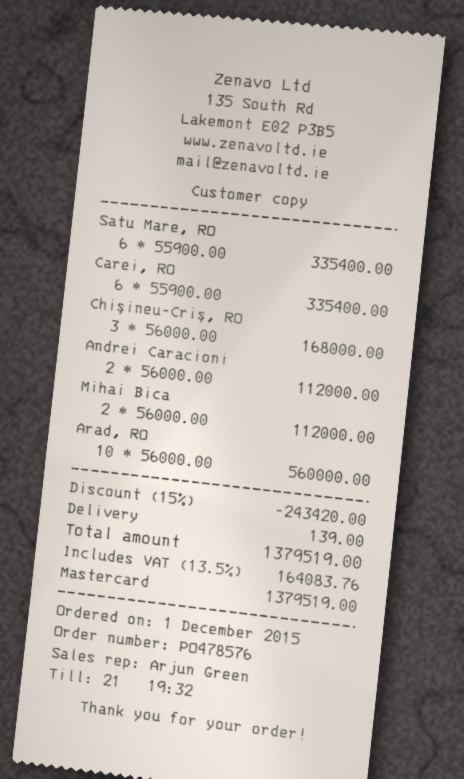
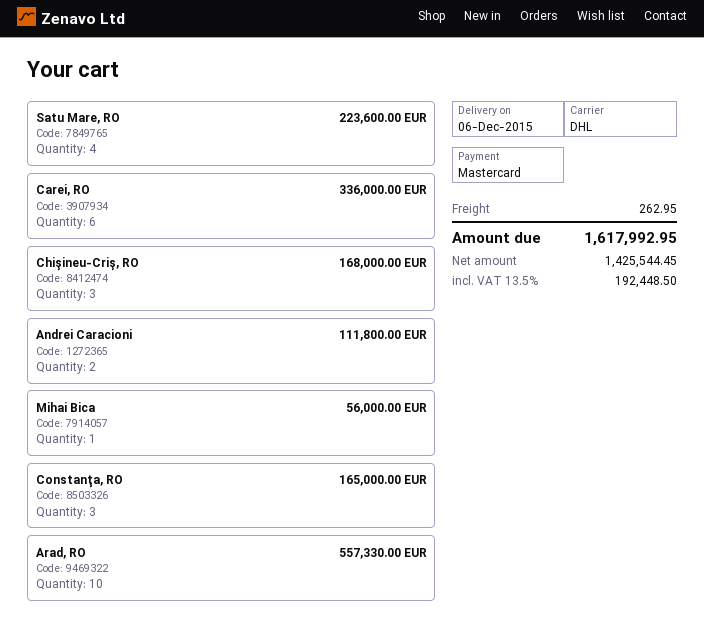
Satu Mare, RO: 6 for 335400.00 -> 4 for 223600.00
Carei, RO: 6 for 335400.00 -> 6 for 336000.00
Andrei Caracioni: 2 for 112000.00 -> 2 for 111800.00
Mihai Bica: 2 for 112000.00 -> 1 for 56000.00
Arad, RO: 10 for 560000.00 -> 10 for 557330.00
Constanţa, RO: none -> 3 for 165000.00
discount: 15% = 243420.00 -> none
shipping: 139.00 -> 262.95
tax: 13.5% = 164083.76 -> 13.5% = 192448.50
total: 1379519.00 -> 1617992.95

